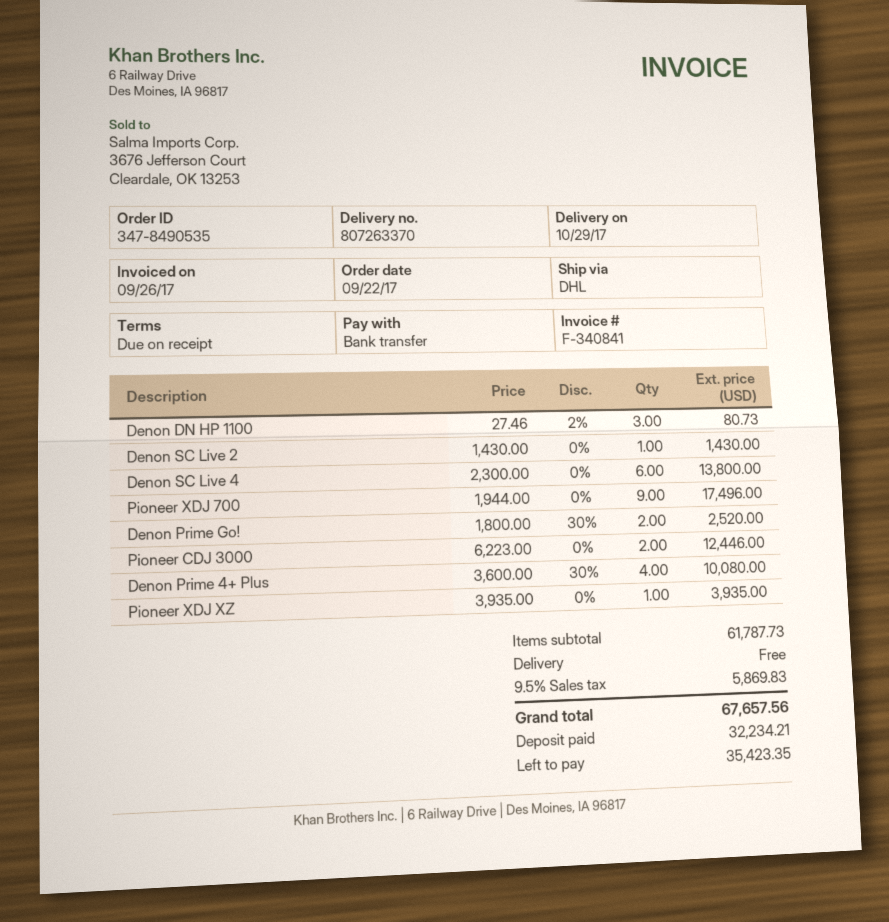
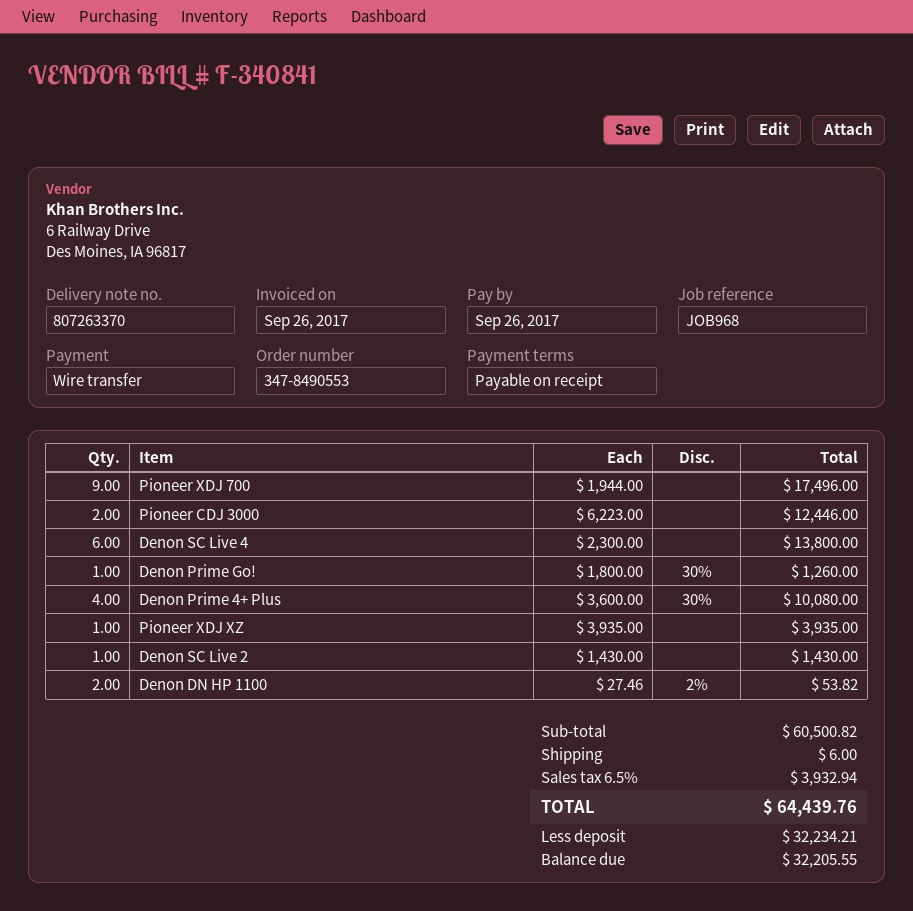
order number: 347-8490535 -> 347-8490553
Denon DN HP 1100: 3 x 27.46 - 2% = 80.73 -> 2 x 27.46 - 2% = 53.82
Denon Prime Go!: 2 x 1800.00 - 30% = 2520.00 -> 1 x 1800.00 - 30% = 1260.00
subtotal: 61787.73 -> 60500.82
shipping: 0.00 -> 6.00
tax: 9.5% = 5869.83 -> 6.5% = 3932.94
total: 67657.56 -> 64439.76
balance: 35423.35 -> 32205.55

